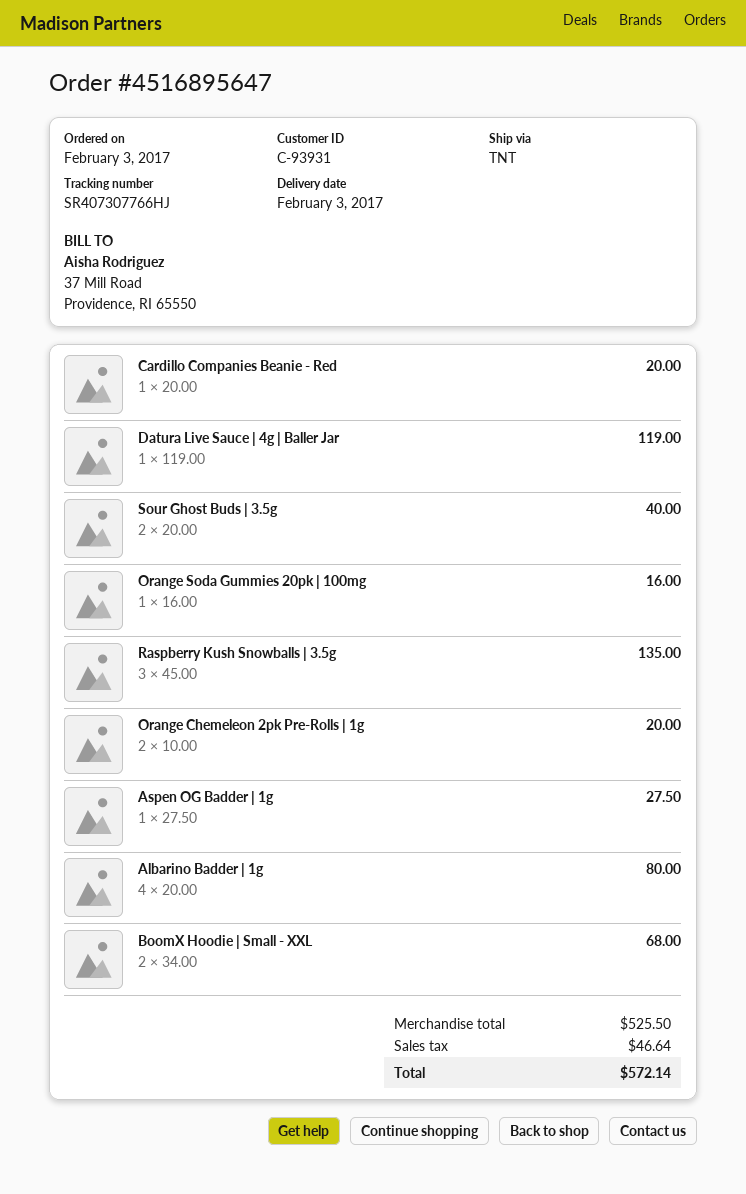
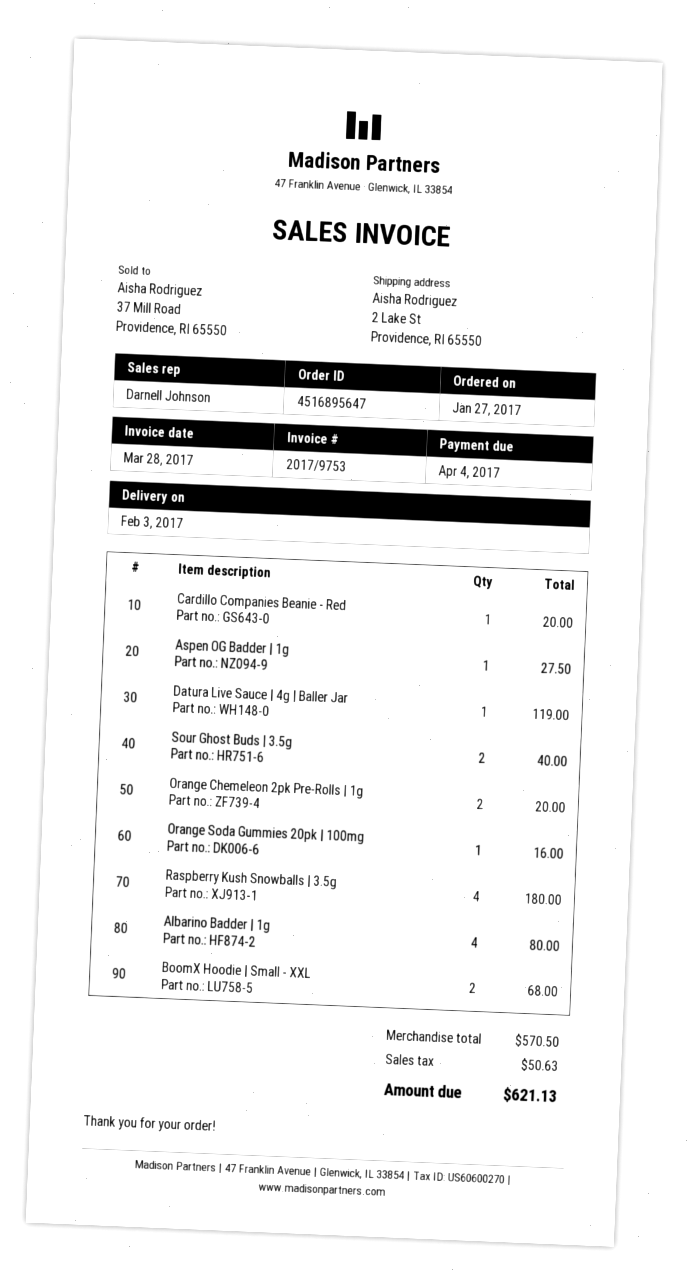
order date: 2017-02-03 -> 2017-01-27
Raspberry Kush Snowballs | 3.5g: 3 for 135.00 -> 4 for 180.00
subtotal: 525.50 -> 570.50
tax: 46.64 -> 50.63
total: 572.14 -> 621.13

